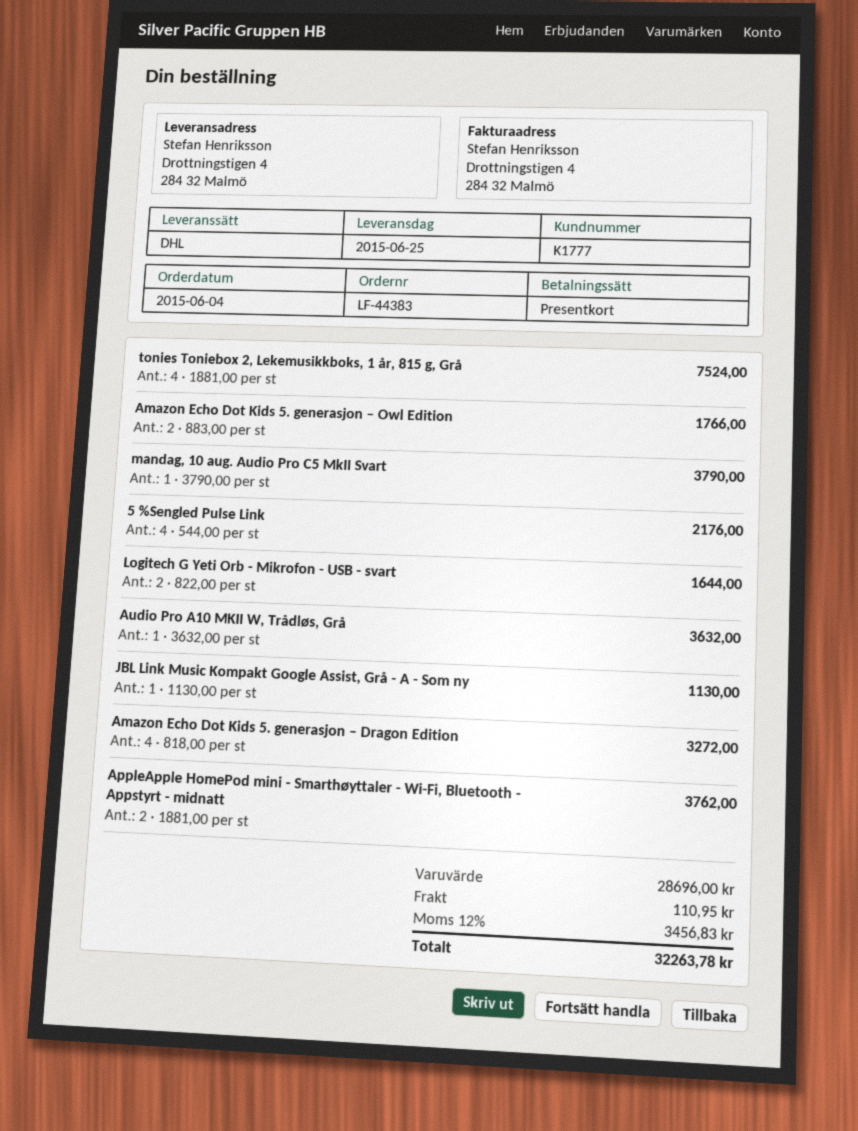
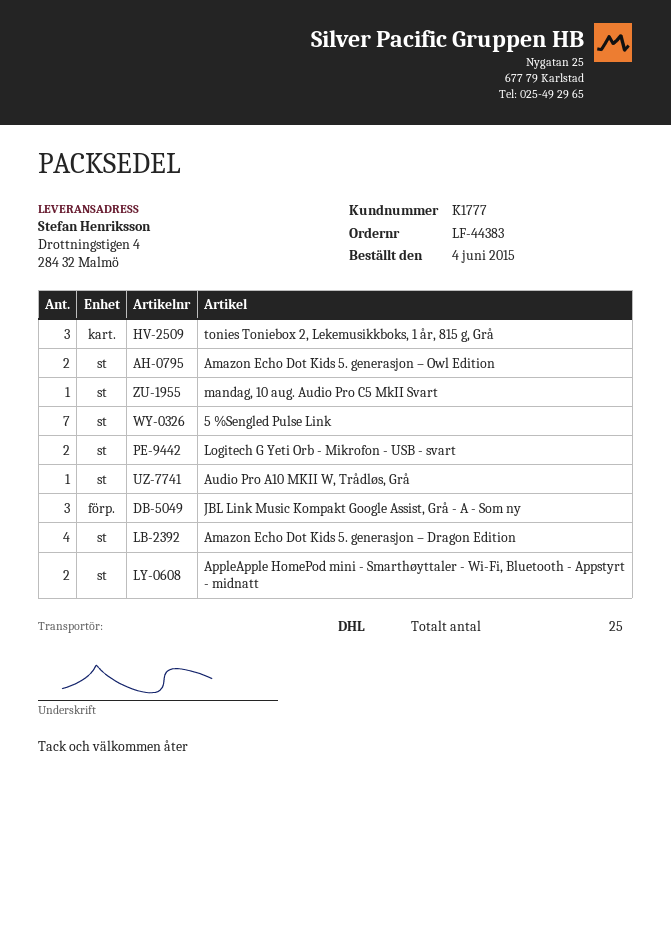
tonies Toniebox 2, Lekemusikkboks, 1 år, 815 g, Grå: 4 -> 3
5 %Sengled Pulse Link: 4 -> 7
JBL Link Music Kompakt Google Assist, Grå - A - Som ny: 1 -> 3

